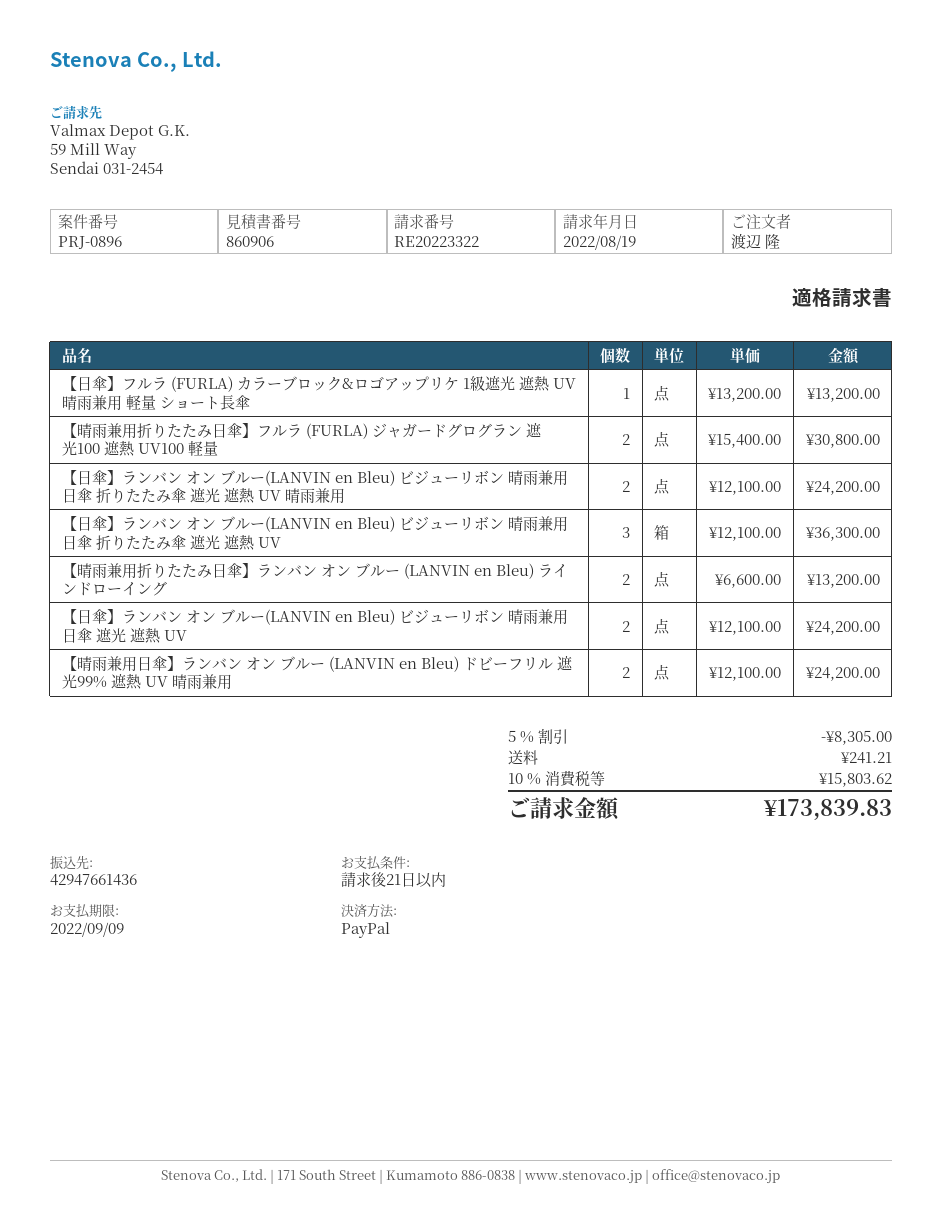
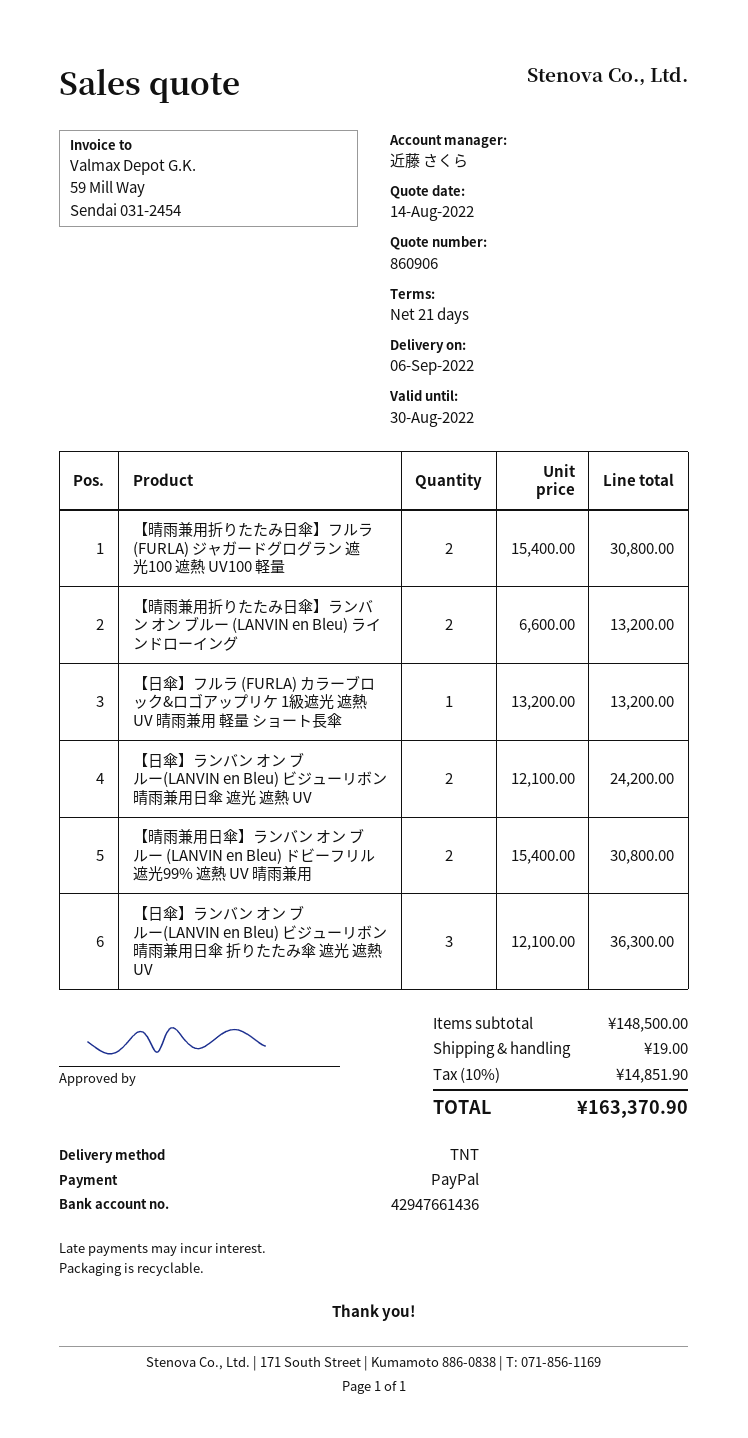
【日傘】ランバン オン ブルー(LANVIN en Bleu) ビジューリボン 晴雨兼用日傘 折りたたみ傘 遮光 遮熱 UV 晴雨兼用: 2 x 12100.00 = 24200.00 -> none
【晴雨兼用日傘】ランバン オン ブルー (LANVIN en Bleu) ドビーフリル 遮光99% 遮熱 UV 晴雨兼用: 2 x 12100.00 = 24200.00 -> 2 x 15400.00 = 30800.00
discount: 5% = 8305.00 -> none
shipping: 241.21 -> 19.00
tax: 10% = 15803.62 -> 10% = 14851.90
total: 173839.83 -> 163370.90

